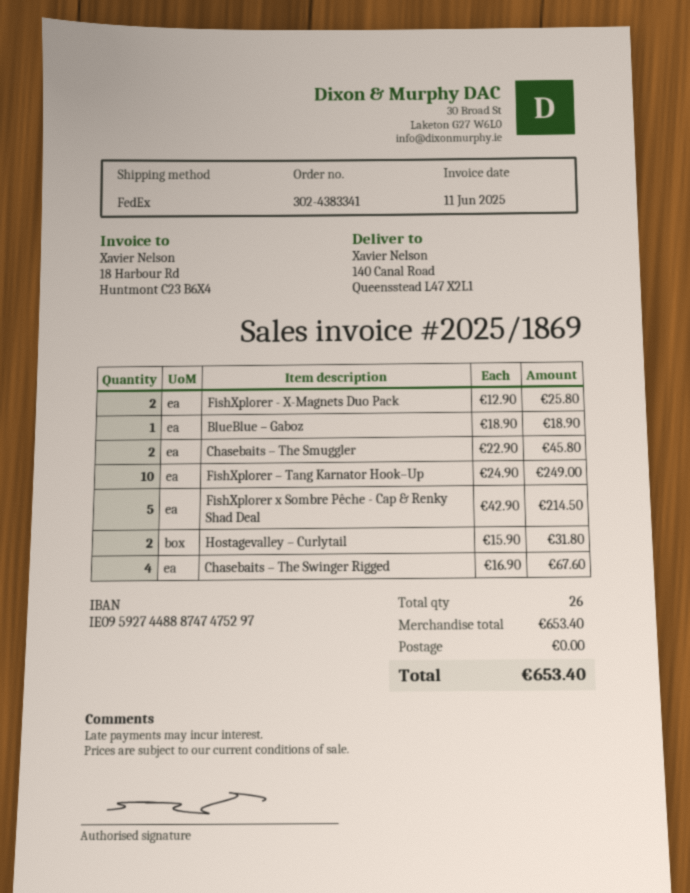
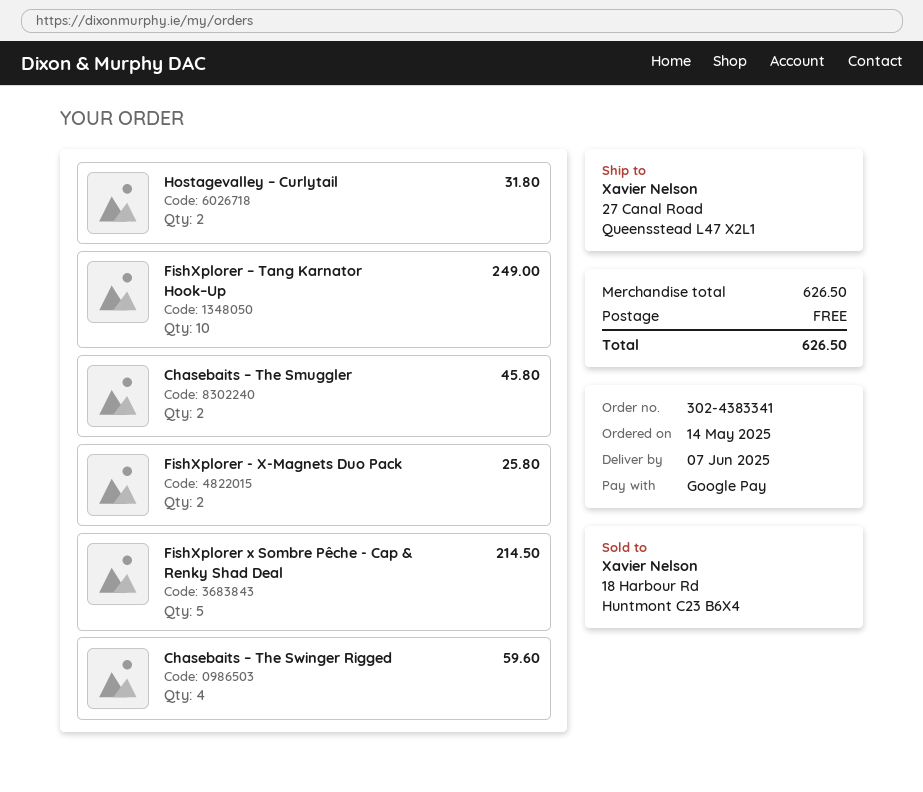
ship to: 140 Canal Road, Queensstead L47 X2L1 -> 27 Canal Road, Queensstead L47 X2L1
BlueBlue – Gaboz: 1 for 18.90 -> none
Chasebaits – The Swinger Rigged: 4 for 67.60 -> 4 for 59.60
subtotal: 653.40 -> 626.50
total: 653.40 -> 626.50

